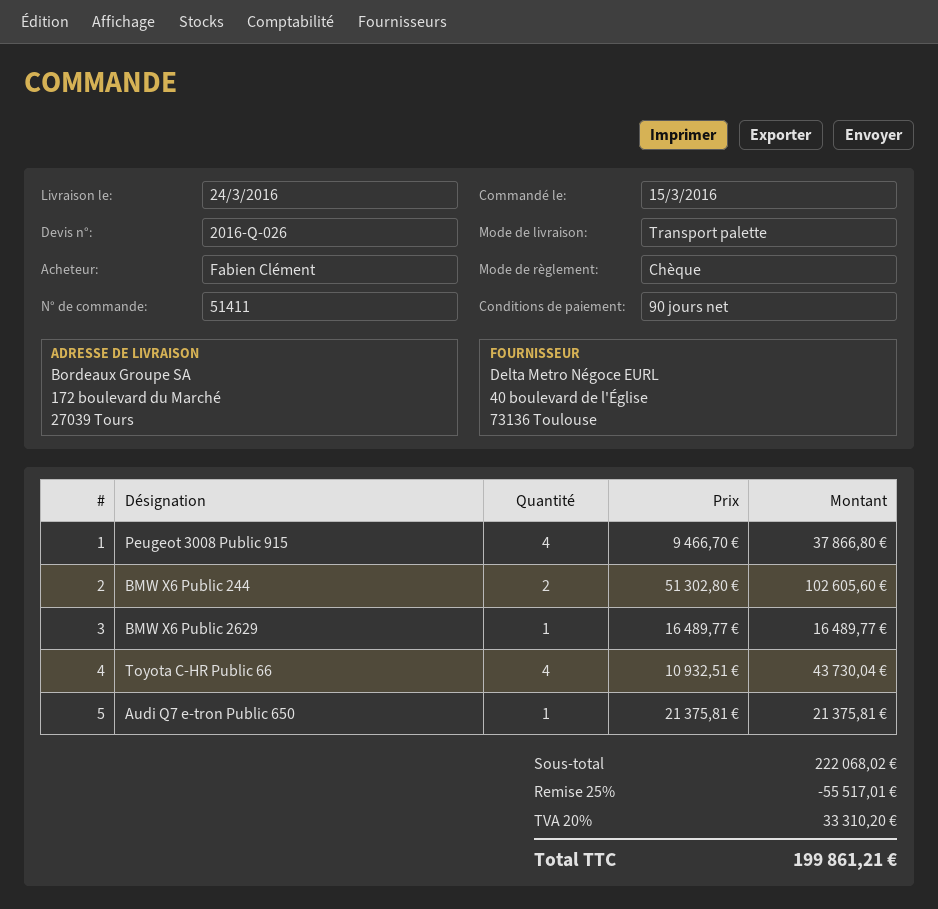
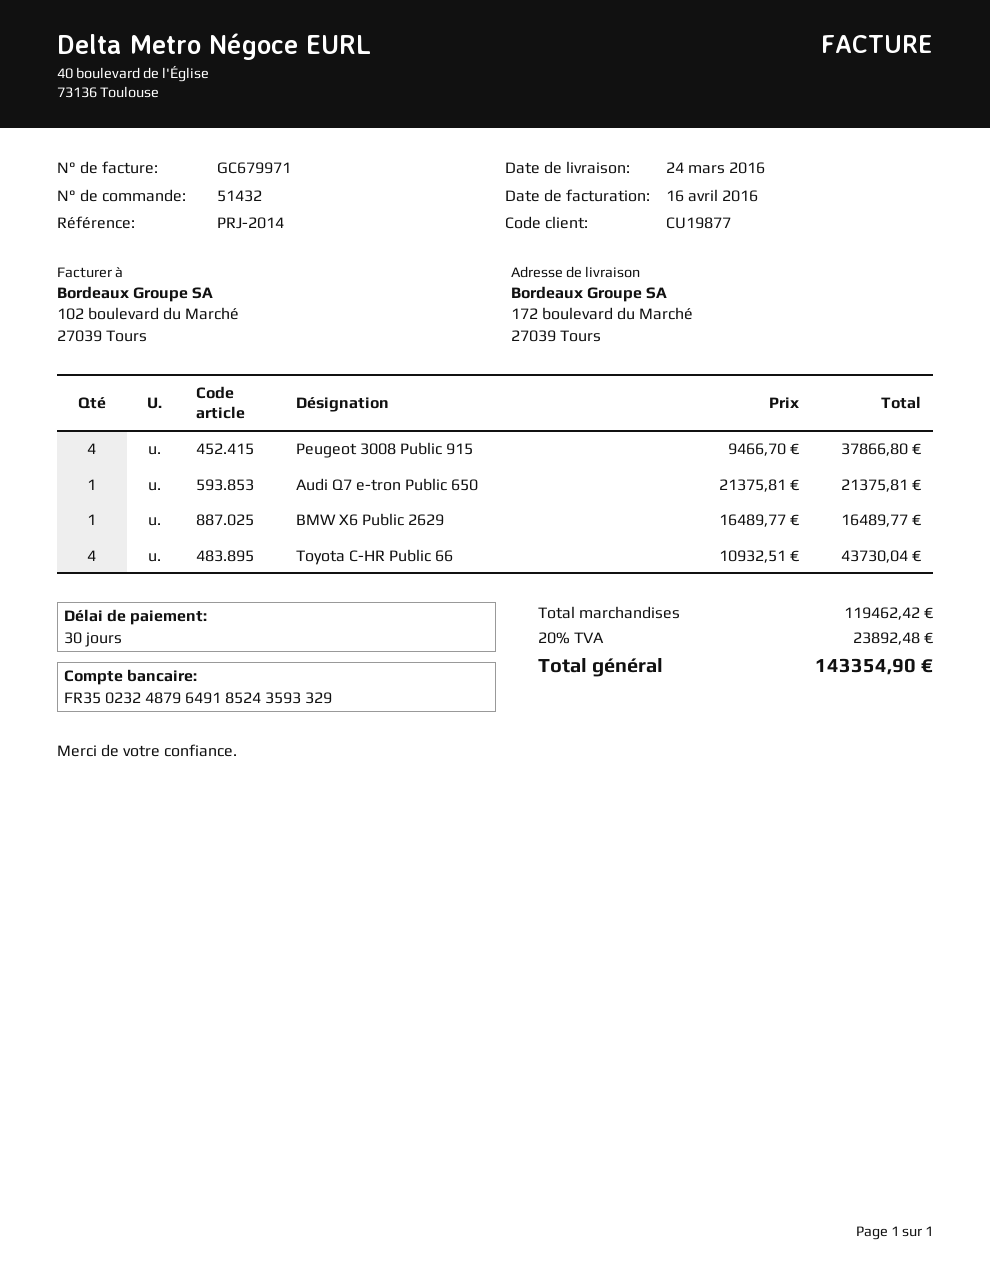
order number: 51411 -> 51432
payment terms: 90 days -> 30 days
BMW X6 Public 244: 2 x 51302.80 = 102605.60 -> none
subtotal: 222068.02 -> 119462.42
discount: 25% = 55517.01 -> none
tax: 20% = 33310.20 -> 20% = 23892.48
total: 199861.21 -> 143354.90

